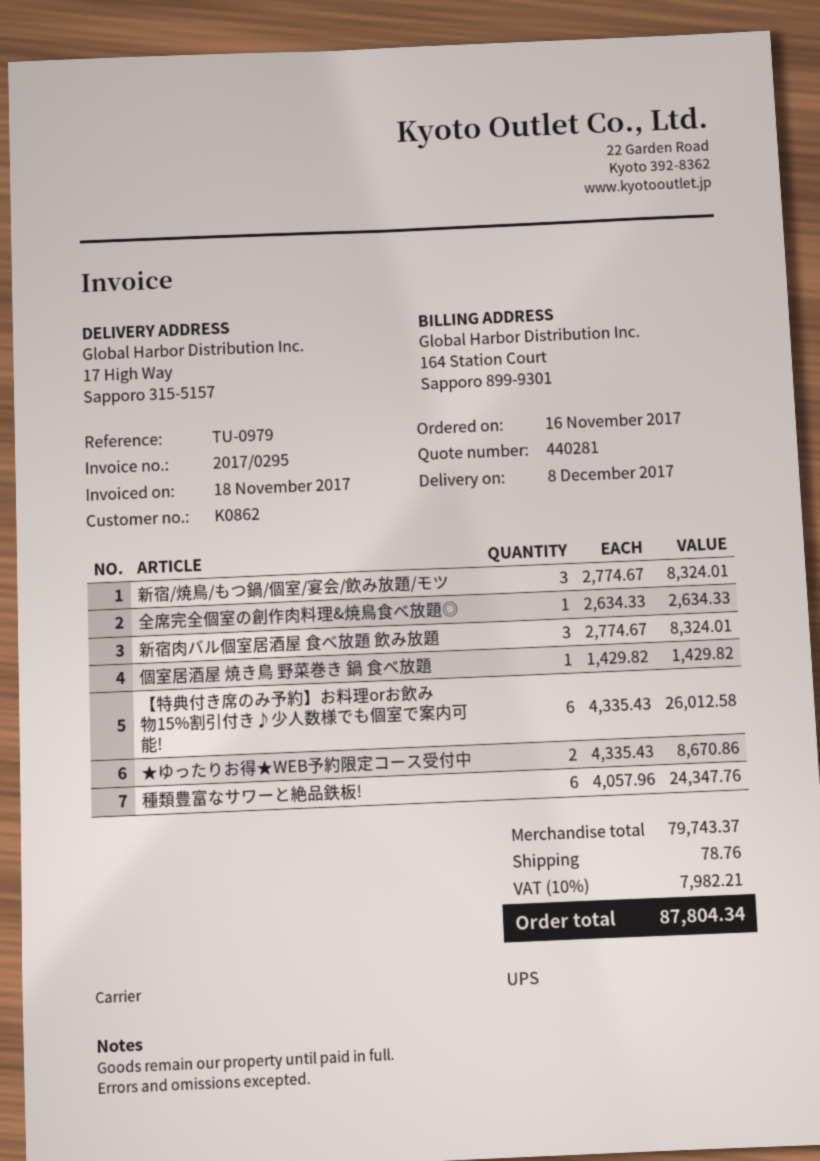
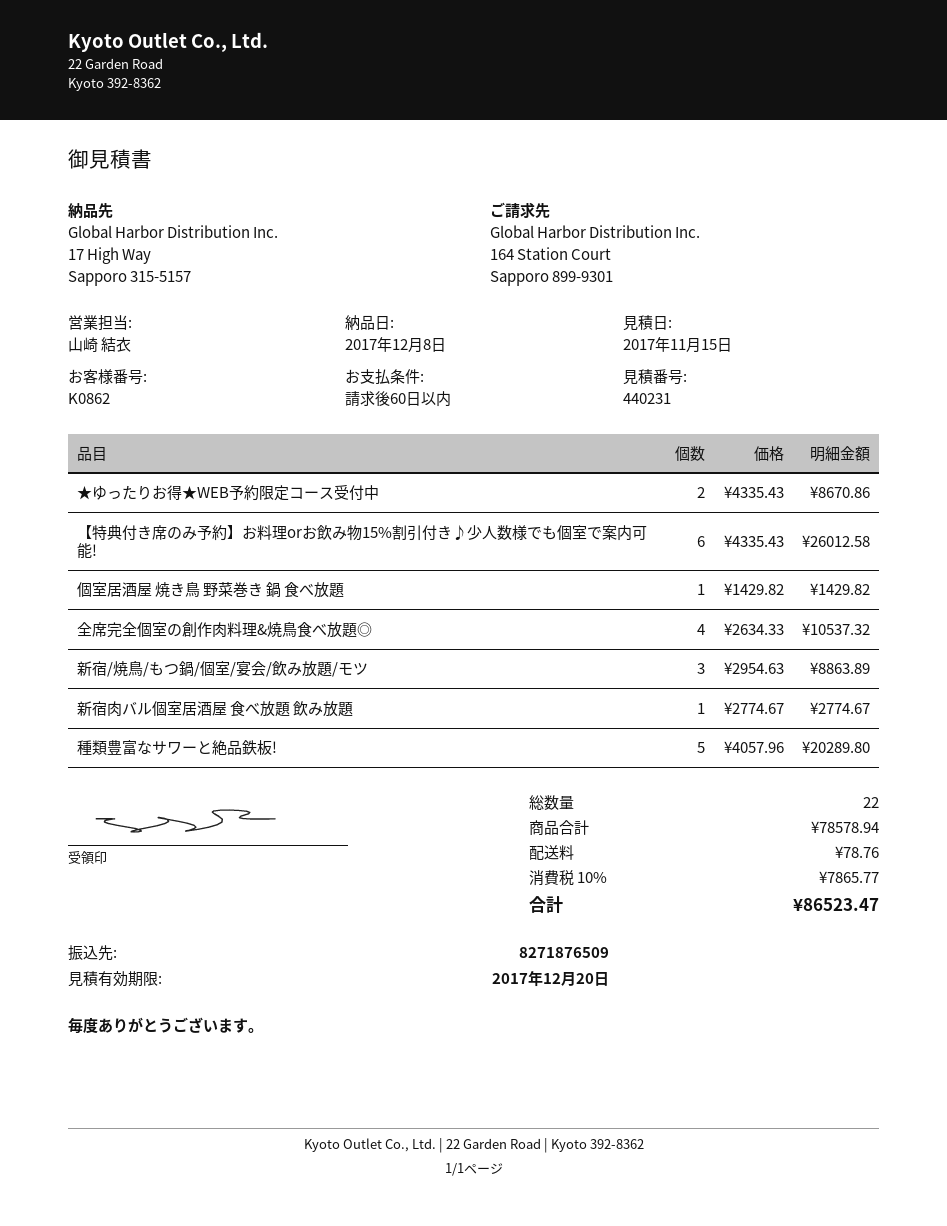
quote number: 440281 -> 440231
新宿/焼鳥/もつ鍋/個室/宴会/飲み放題/モツ: 3 x 2774.67 = 8324.01 -> 3 x 2954.63 = 8863.89
全席完全個室の創作肉料理&焼鳥食べ放題◎: 1 x 2634.33 = 2634.33 -> 4 x 2634.33 = 10537.32
新宿肉バル個室居酒屋 食べ放題 飲み放題: 3 x 2774.67 = 8324.01 -> 1 x 2774.67 = 2774.67
種類豊富なサワーと絶品鉄板!: 6 x 4057.96 = 24347.76 -> 5 x 4057.96 = 20289.80
subtotal: 79743.37 -> 78578.94
tax: 10% = 7982.21 -> 10% = 7865.77
total: 87804.34 -> 86523.47

